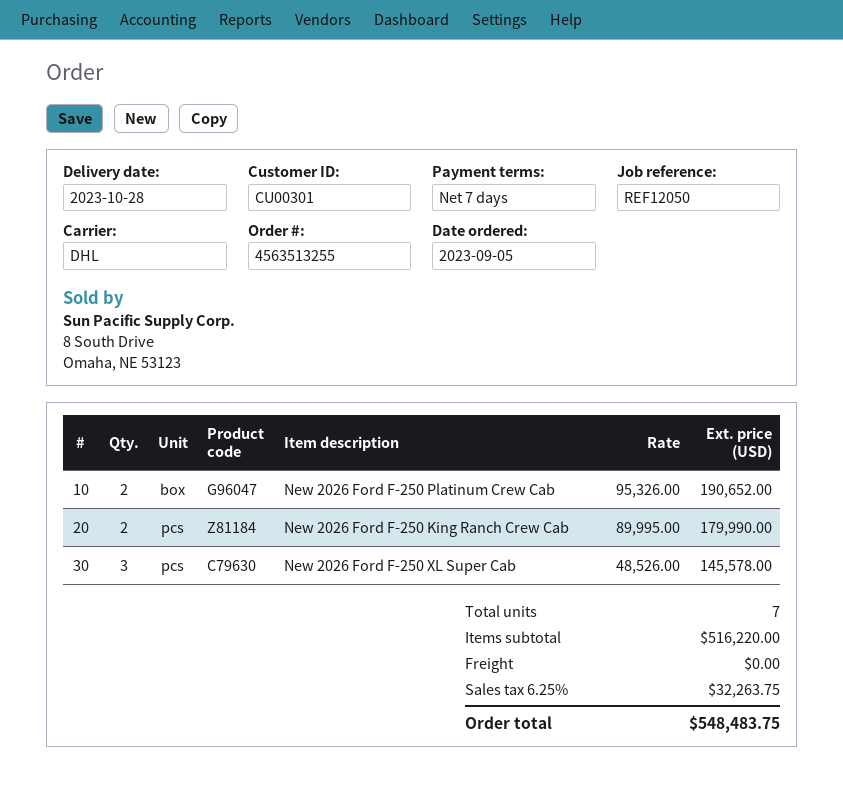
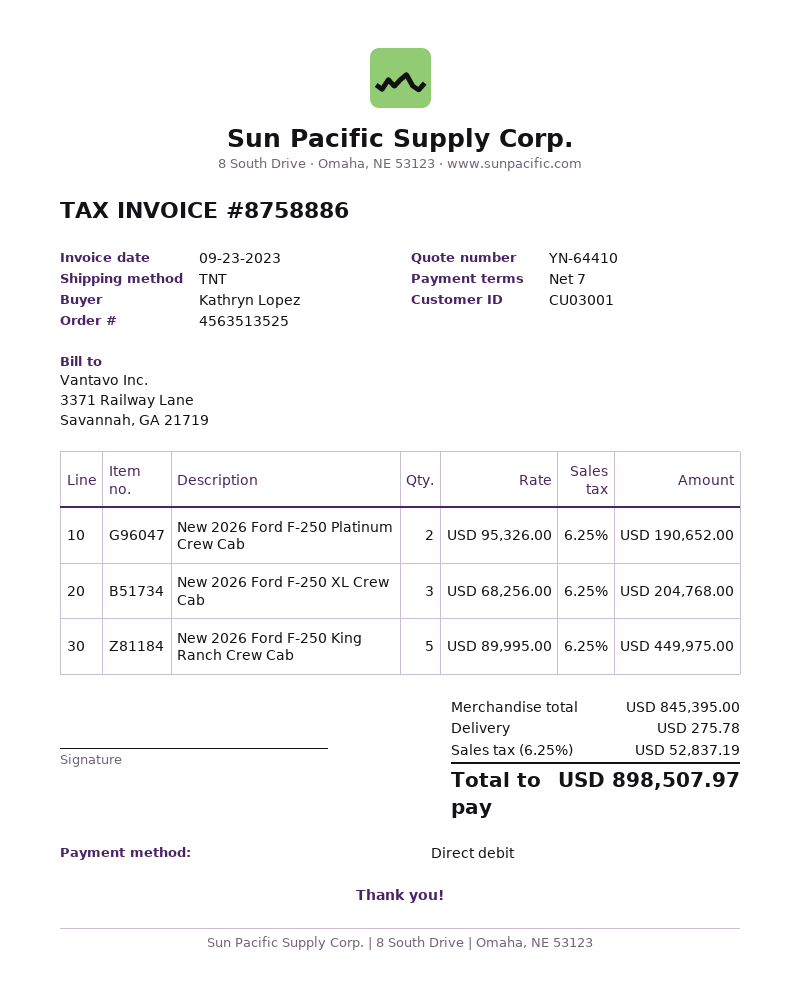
order number: 4563513255 -> 4563513525
customer number: CU00301 -> CU03001
shipping method: DHL -> TNT
New 2026 Ford F-250 King Ranch Crew Cab: 2 x 89995.00 = 179990.00 -> 5 x 89995.00 = 449975.00
New 2026 Ford F-250 XL Super Cab: 3 x 48526.00 = 145578.00 -> none
New 2026 Ford F-250 XL Crew Cab: none -> 3 x 68256.00 = 204768.00
subtotal: 516220.00 -> 845395.00
shipping: 0.00 -> 275.78
tax: 6.25% = 32263.75 -> 6.25% = 52837.19
total: 548483.75 -> 898507.97

